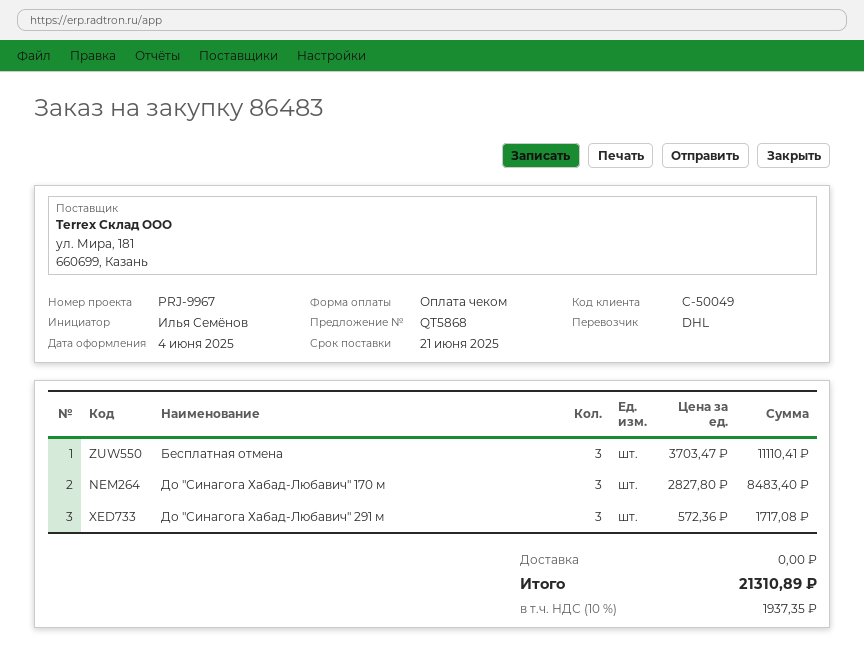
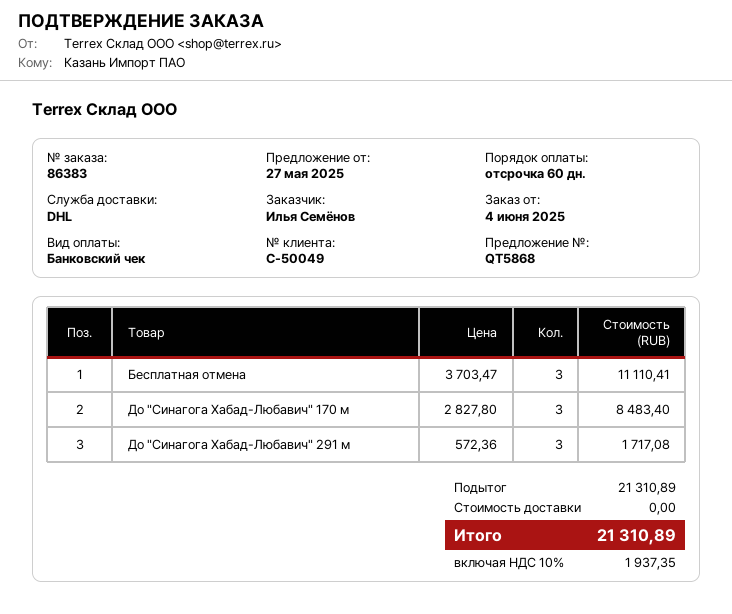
order number: 86483 -> 86383

